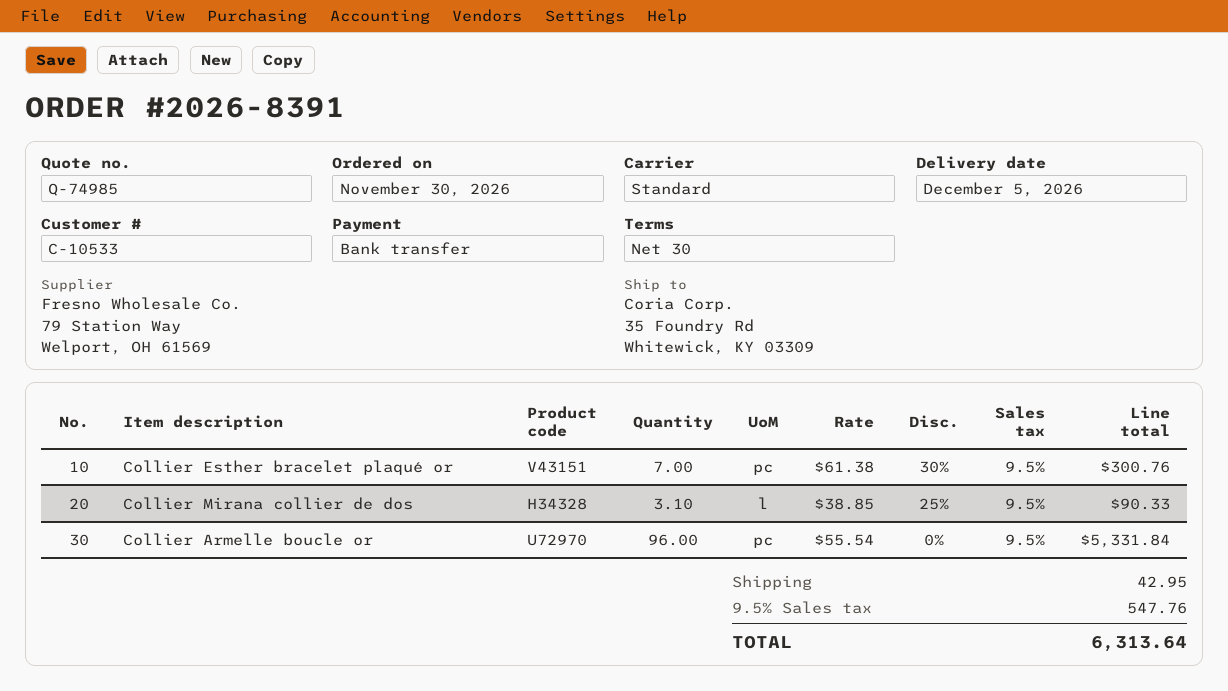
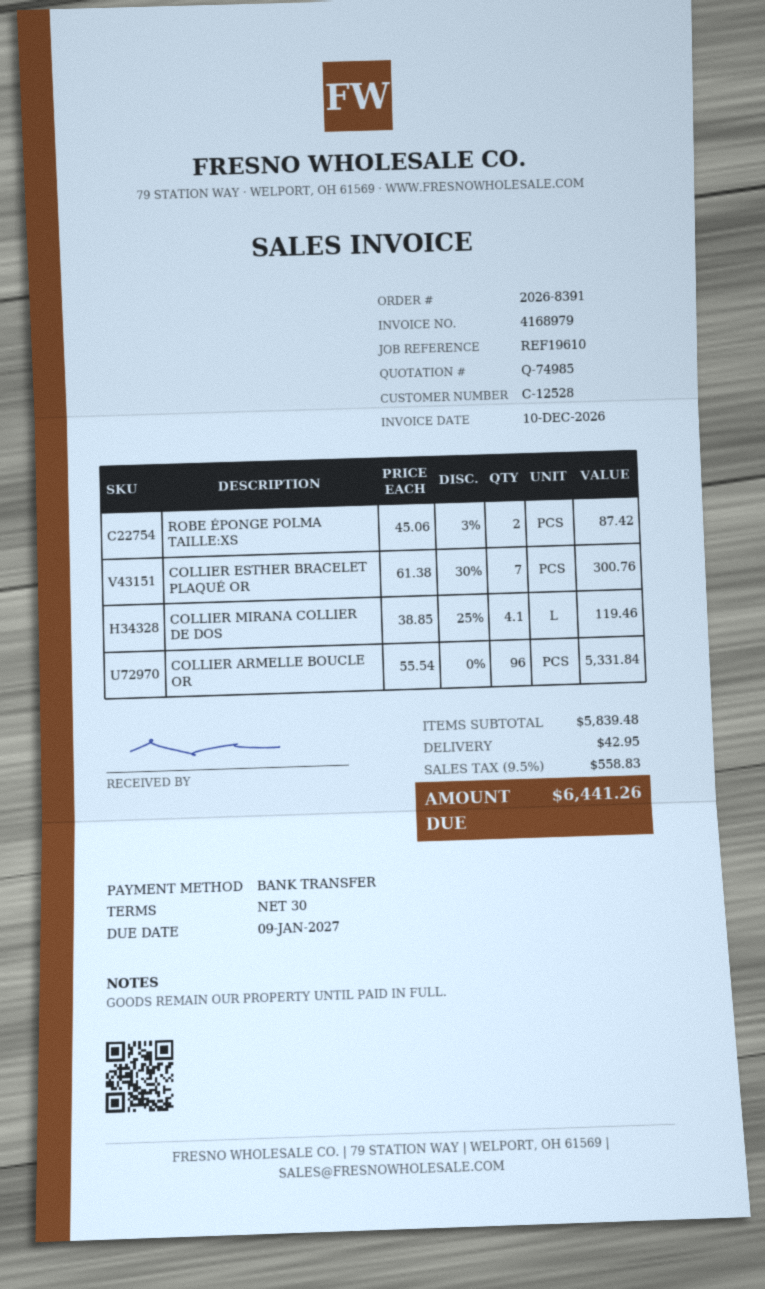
customer number: C-10533 -> C-12528
Collier Mirana collier de dos: 3.1 x 38.85 - 25% = 90.33 -> 4.1 x 38.85 - 25% = 119.46
ROBE ÉPONGE POLMA TAILLE:XS: none -> 2 x 45.06 - 3% = 87.42
tax: 9.5% = 547.76 -> 9.5% = 558.83
total: 6313.64 -> 6441.26

